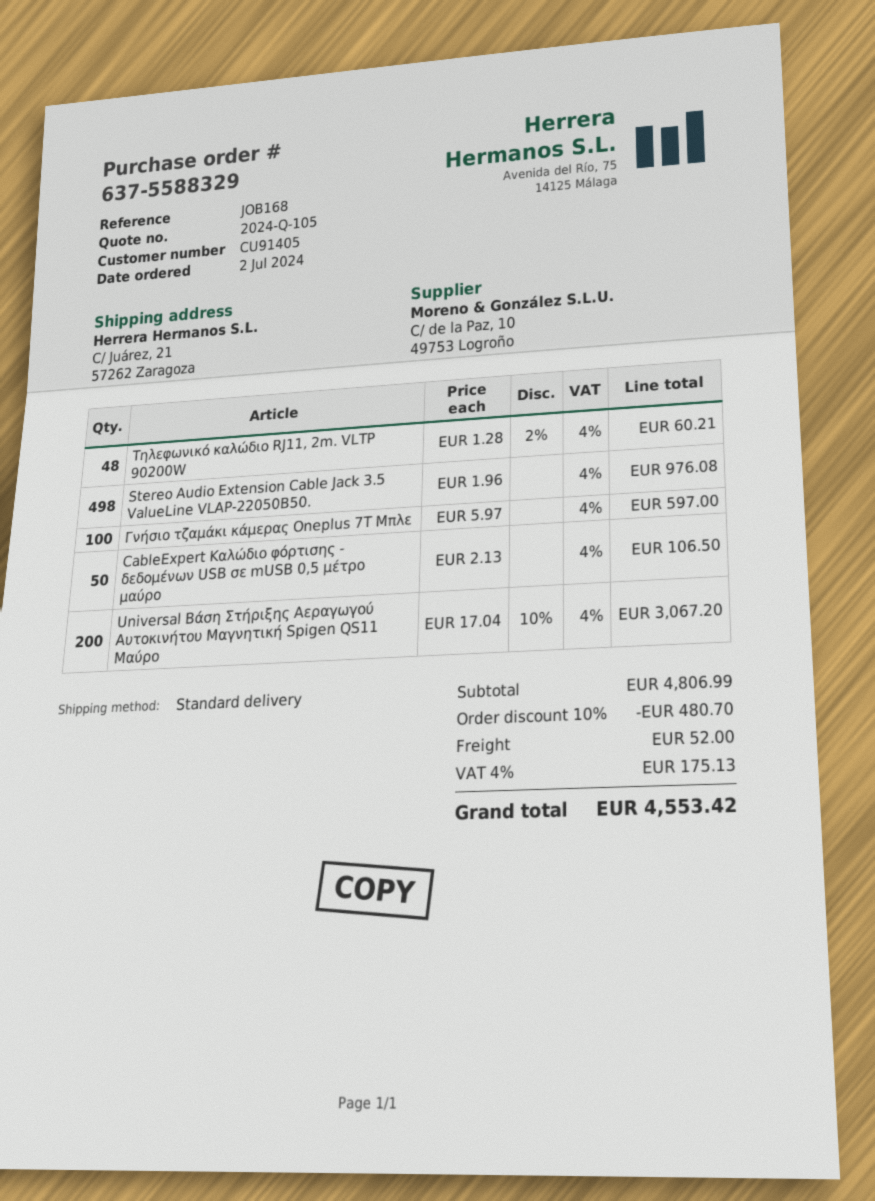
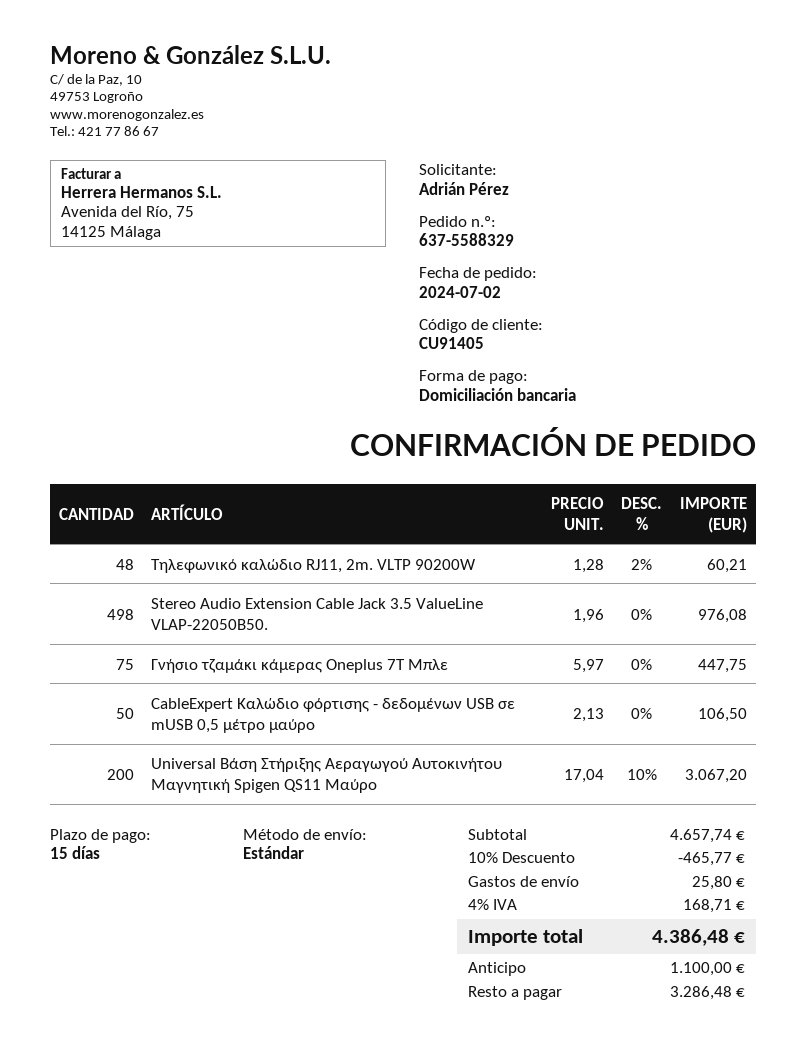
Γνήσιο τζαμάκι κάμερας Oneplus 7T Μπλε: 100 x 5.97 = 597.00 -> 75 x 5.97 = 447.75
subtotal: 4806.99 -> 4657.74
discount: 10% = 480.70 -> 10% = 465.77
shipping: 52.00 -> 25.80
tax: 4% = 175.13 -> 4% = 168.71
total: 4553.42 -> 4386.48

